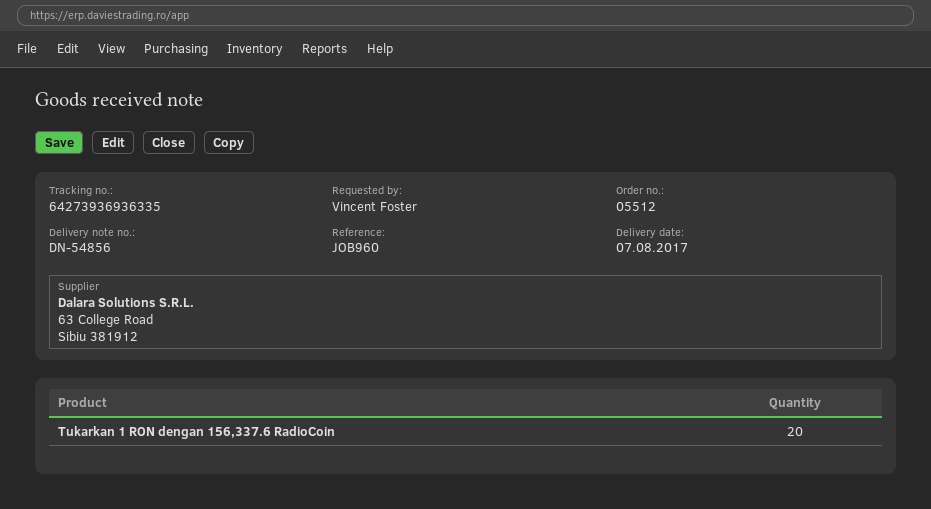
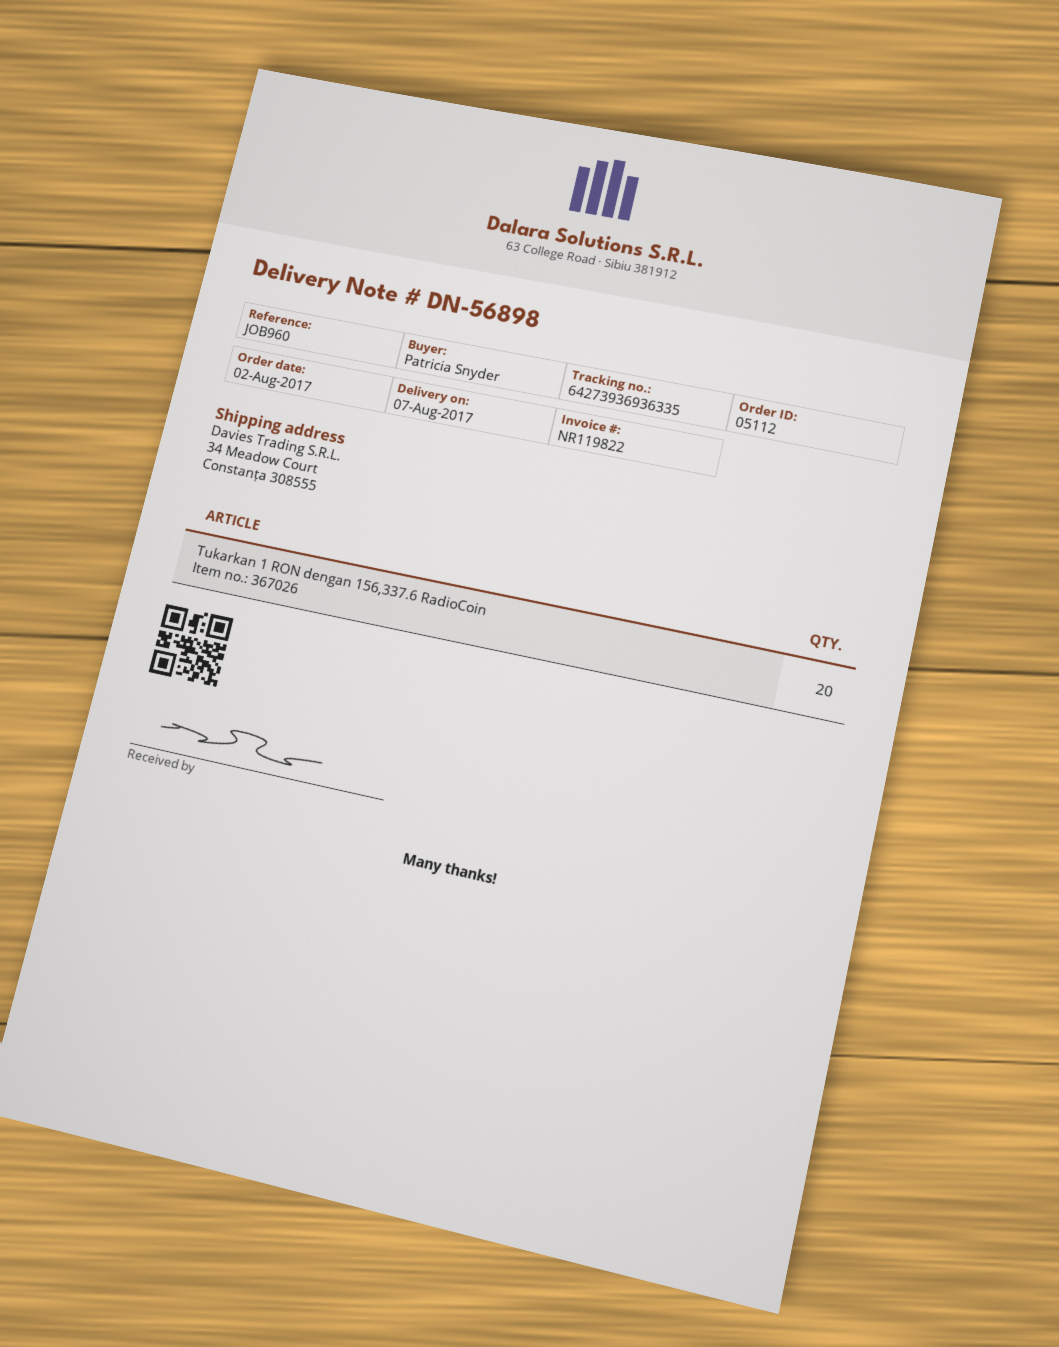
order number: 05512 -> 05112
delivery note number: DN-54856 -> DN-56898
ordered by: Vincent Foster -> Patricia Snyder

